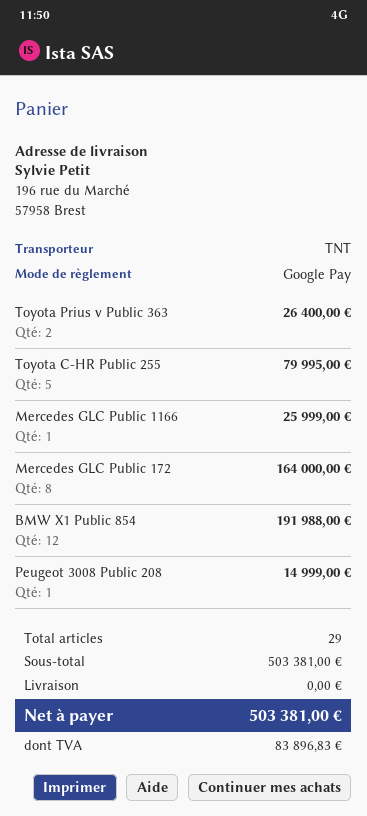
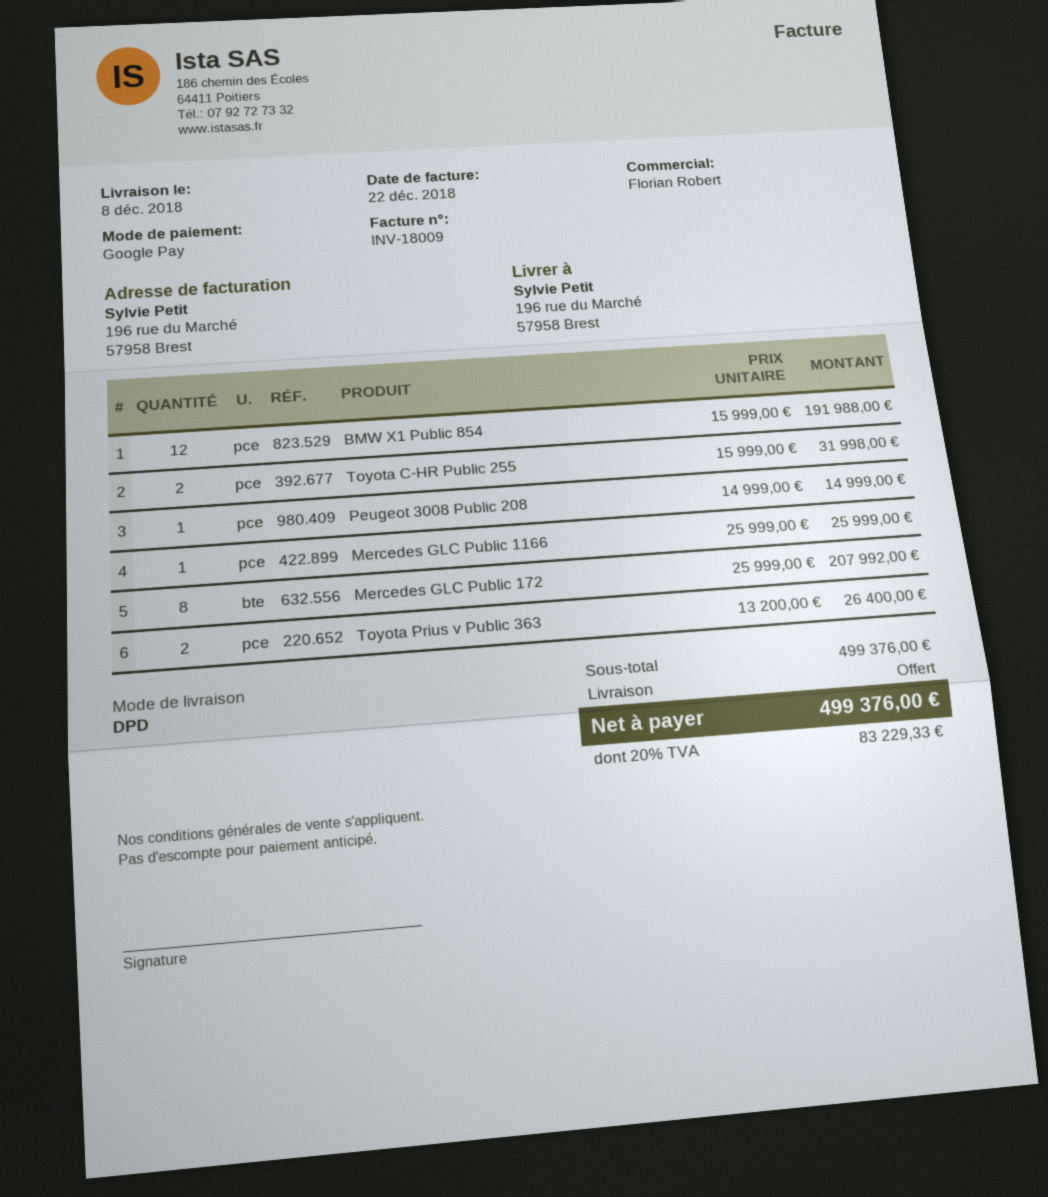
shipping method: TNT -> DPD
Toyota C-HR Public 255: 5 for 79995.00 -> 2 for 31998.00
Mercedes GLC Public 172: 8 for 164000.00 -> 8 for 207992.00
subtotal: 503381.00 -> 499376.00
tax: 83896.83 -> 83229.33
total: 503381.00 -> 499376.00

